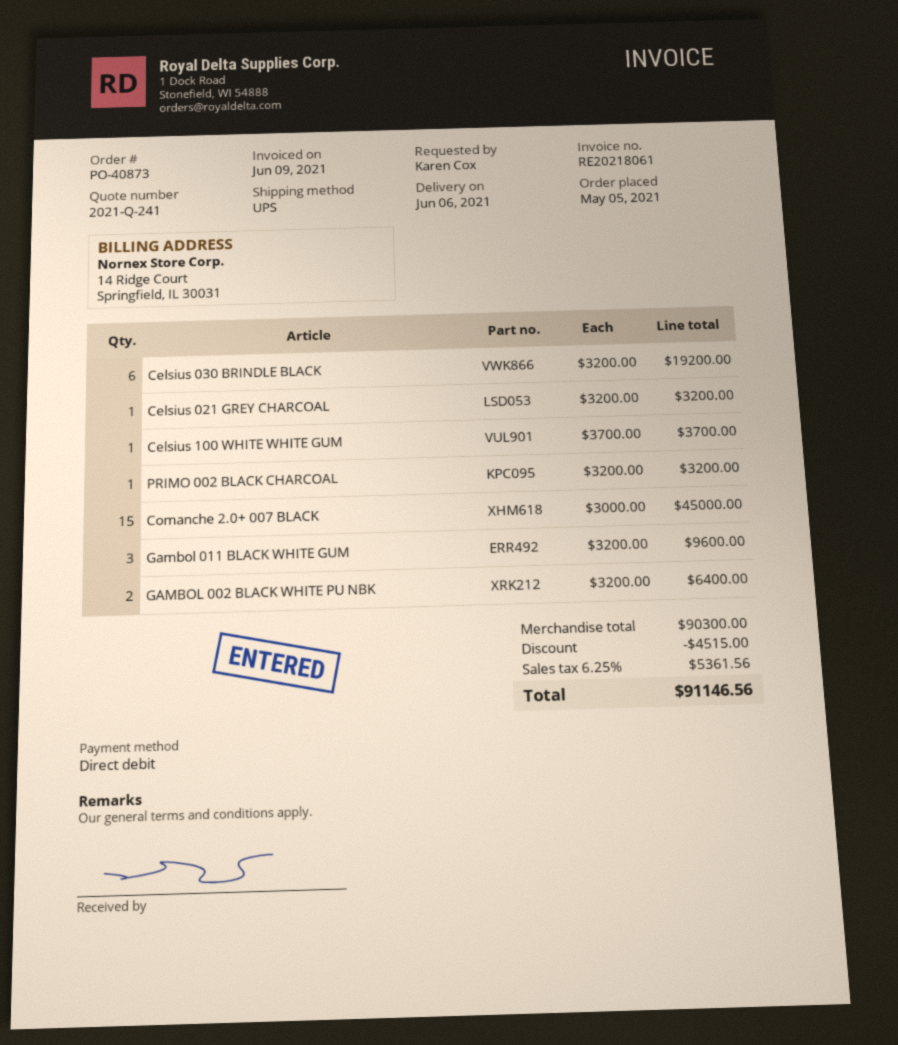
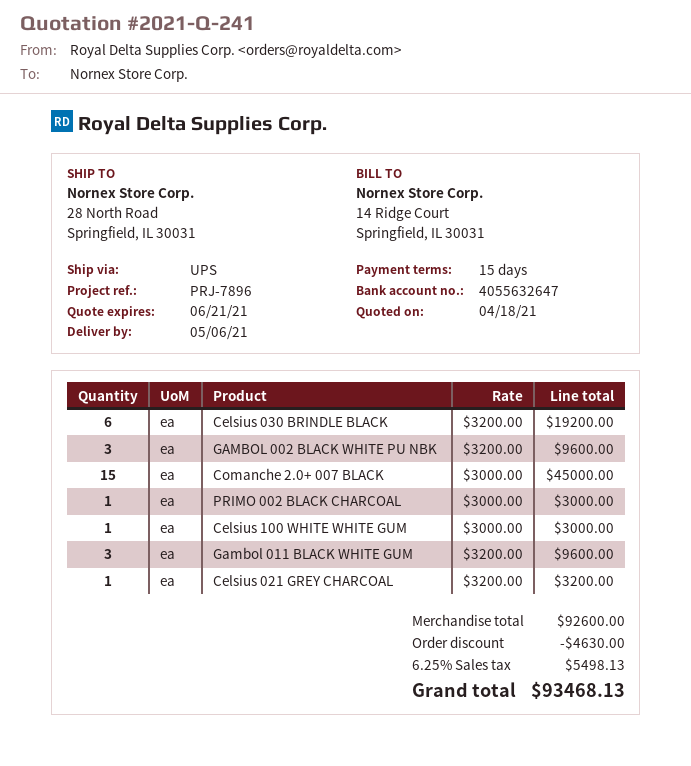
delivery date: 2021-06-06 -> 2021-05-06
Celsius 100 WHITE WHITE GUM: 1 x 3700.00 = 3700.00 -> 1 x 3000.00 = 3000.00
PRIMO 002 BLACK CHARCOAL: 1 x 3200.00 = 3200.00 -> 1 x 3000.00 = 3000.00
GAMBOL 002 BLACK WHITE PU NBK: 2 x 3200.00 = 6400.00 -> 3 x 3200.00 = 9600.00
subtotal: 90300.00 -> 92600.00
discount: 4515.00 -> 4630.00
tax: 6.25% = 5361.56 -> 6.25% = 5498.13
total: 91146.56 -> 93468.13

